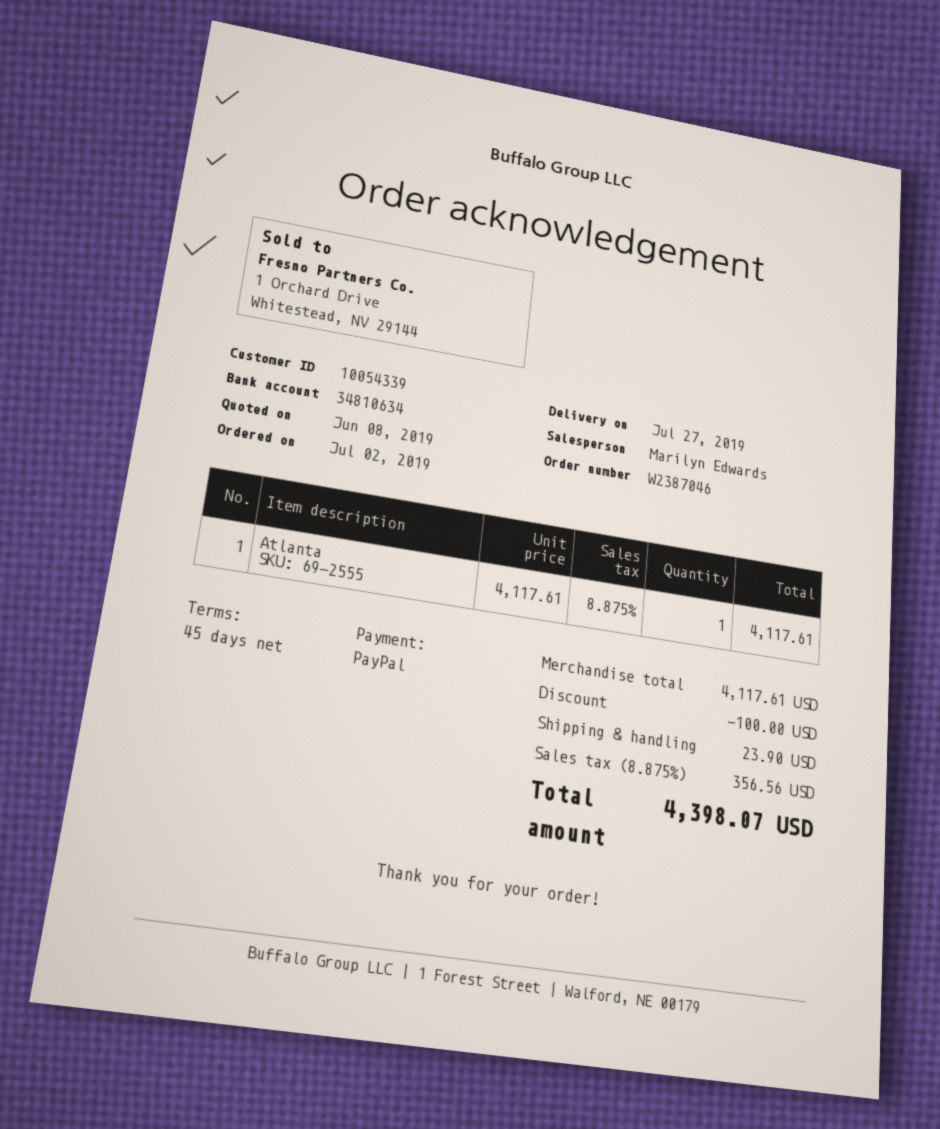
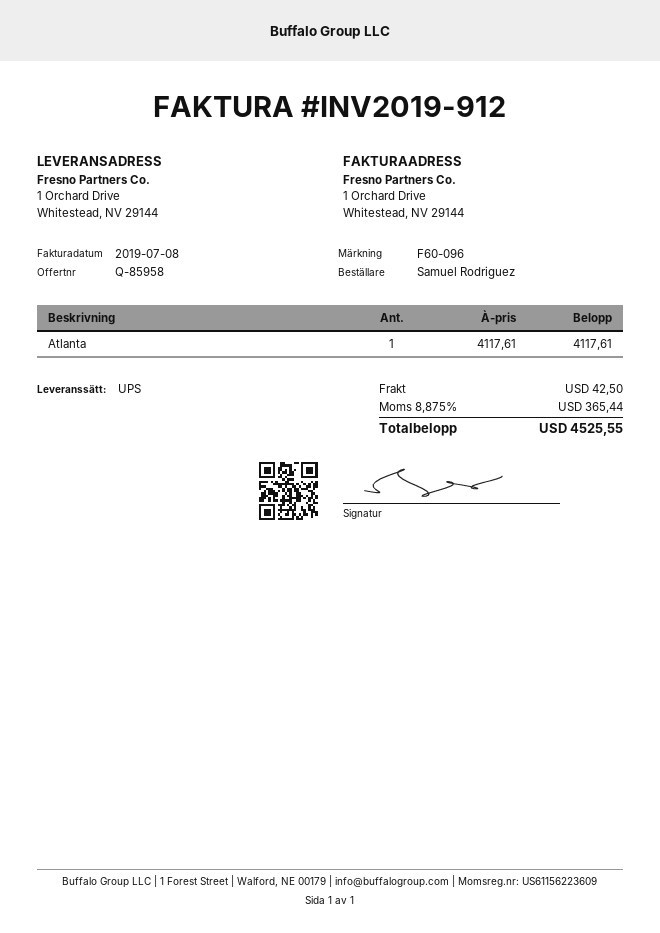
discount: 100.00 -> none
shipping: 23.90 -> 42.50
tax: 8.875% = 356.56 -> 8.875% = 365.44
total: 4398.07 -> 4525.55

